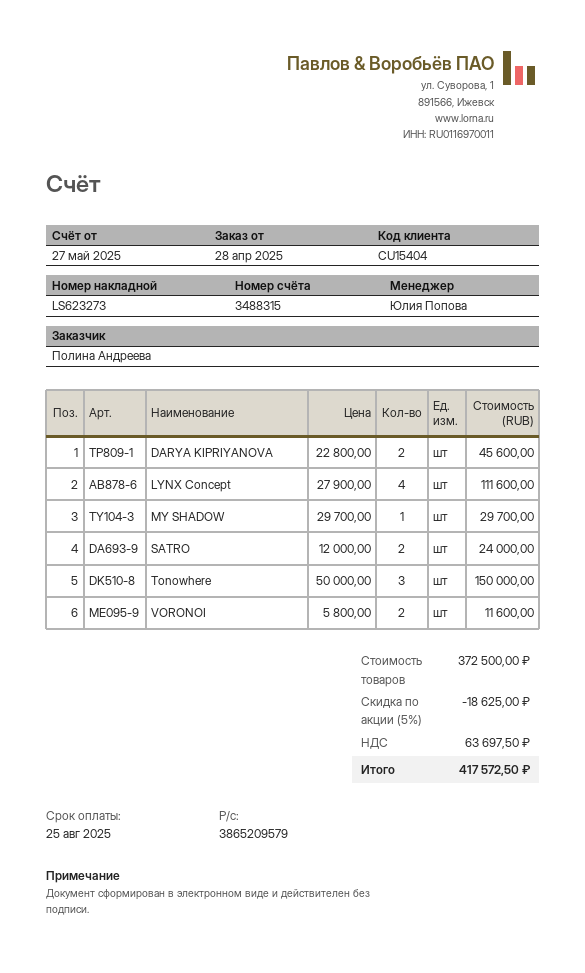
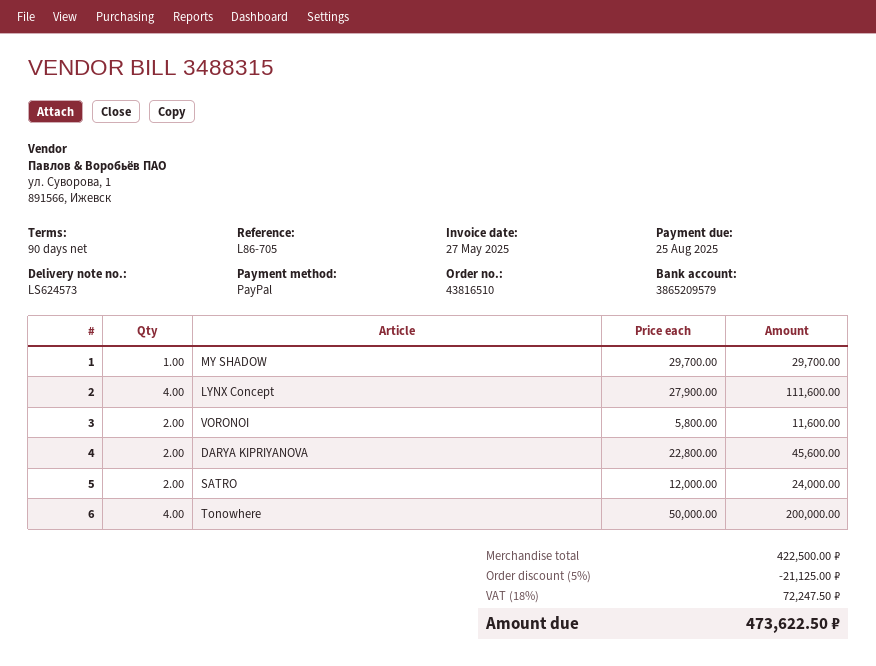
delivery note number: LS623273 -> LS624573
Tonowhere: 3 x 50000.00 = 150000.00 -> 4 x 50000.00 = 200000.00
subtotal: 372500.00 -> 422500.00
discount: 5% = 18625.00 -> 5% = 21125.00
tax: 63697.50 -> 72247.50
total: 417572.50 -> 473622.50

